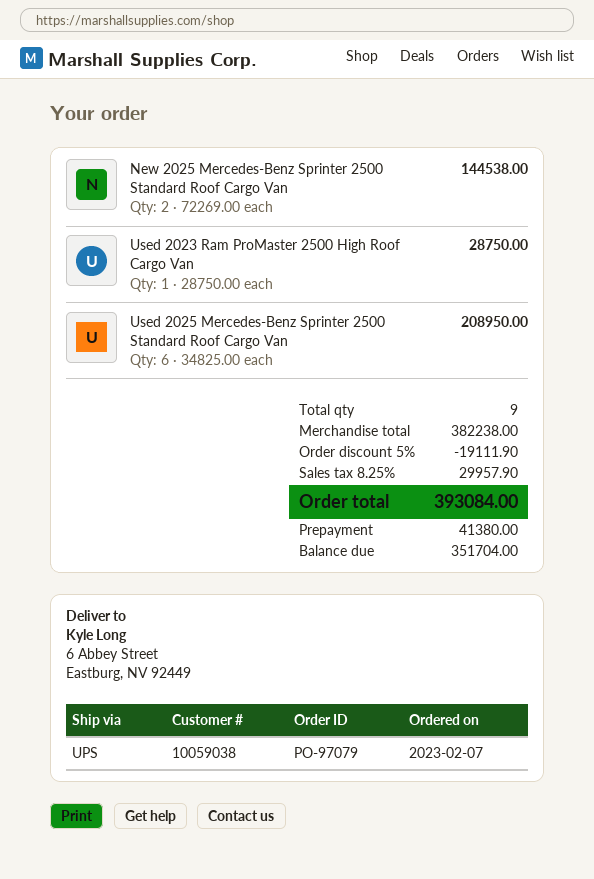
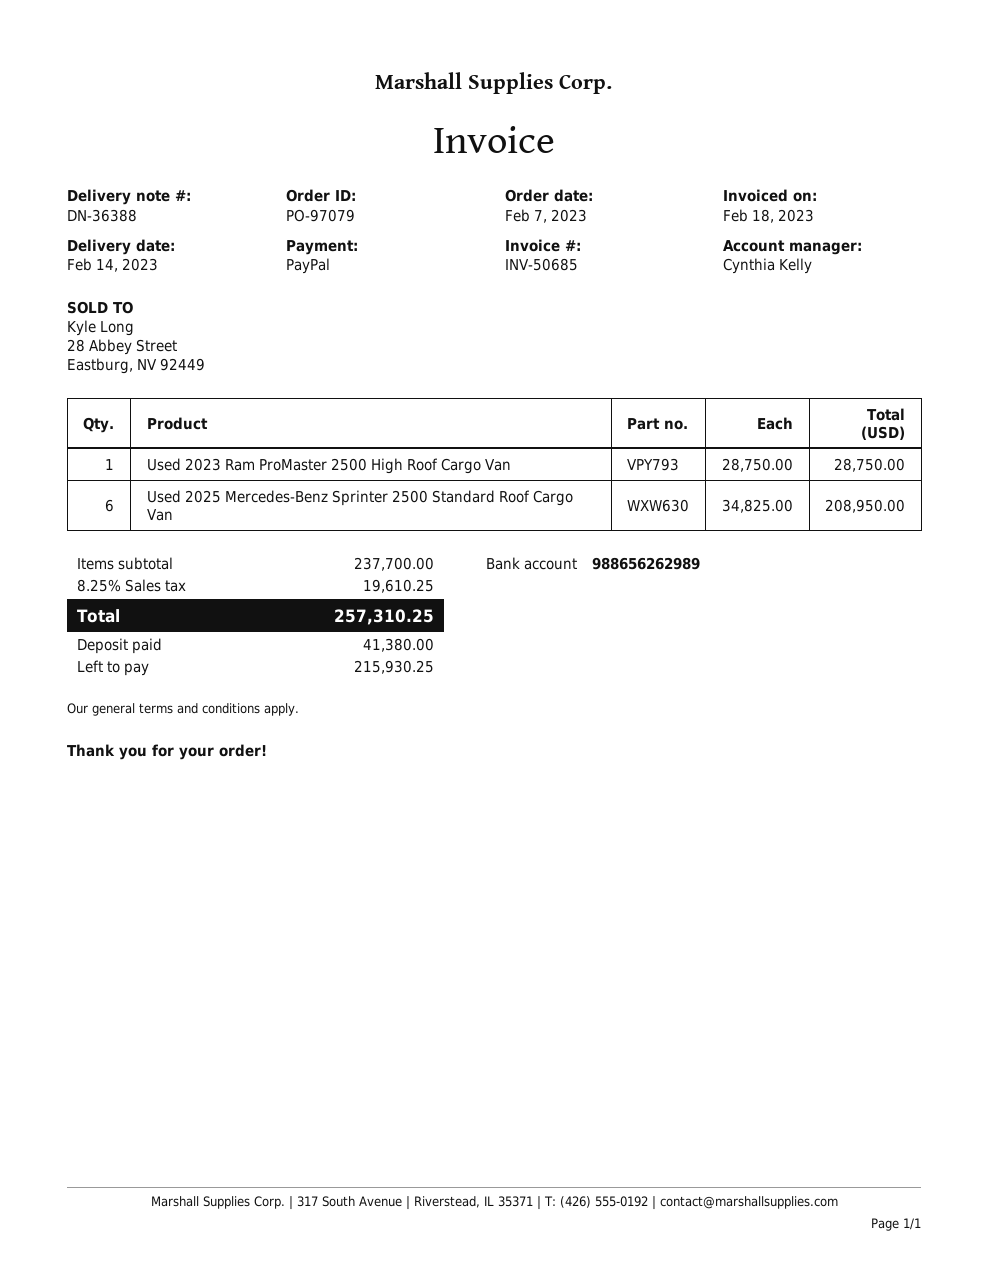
New 2025 Mercedes-Benz Sprinter 2500 Standard Roof Cargo Van: 2 x 72269.00 = 144538.00 -> none
subtotal: 382238.00 -> 237700.00
discount: 5% = 19111.90 -> none
tax: 8.25% = 29957.90 -> 8.25% = 19610.25
total: 393084.00 -> 257310.25
balance: 351704.00 -> 215930.25

